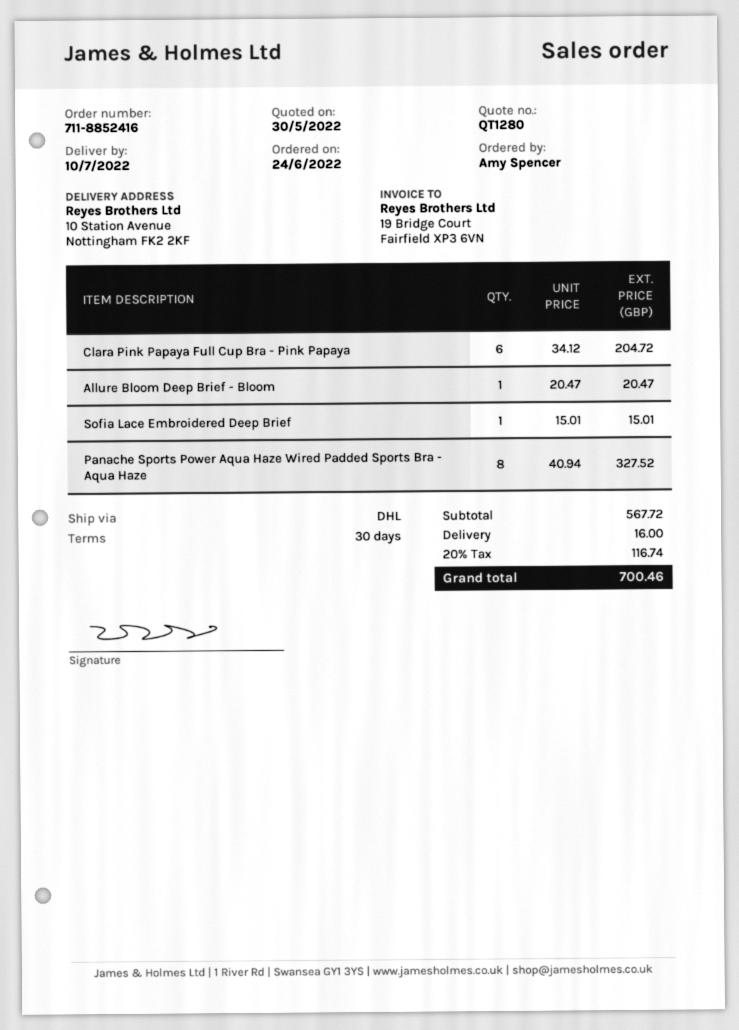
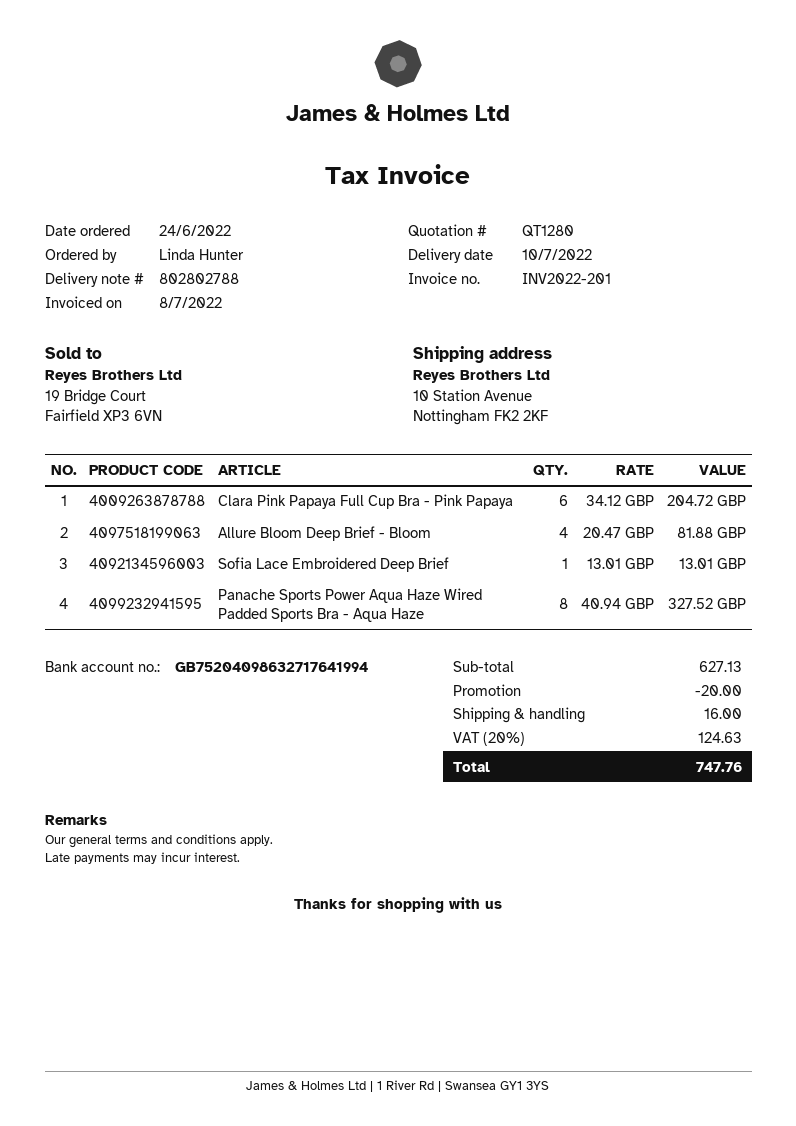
ordered by: Amy Spencer -> Linda Hunter
Allure Bloom Deep Brief - Bloom: 1 x 20.47 = 20.47 -> 4 x 20.47 = 81.88
Sofia Lace Embroidered Deep Brief: 1 x 15.01 = 15.01 -> 1 x 13.01 = 13.01
subtotal: 567.72 -> 627.13
discount: none -> 20.00
tax: 20% = 116.74 -> 20% = 124.63
total: 700.46 -> 747.76

